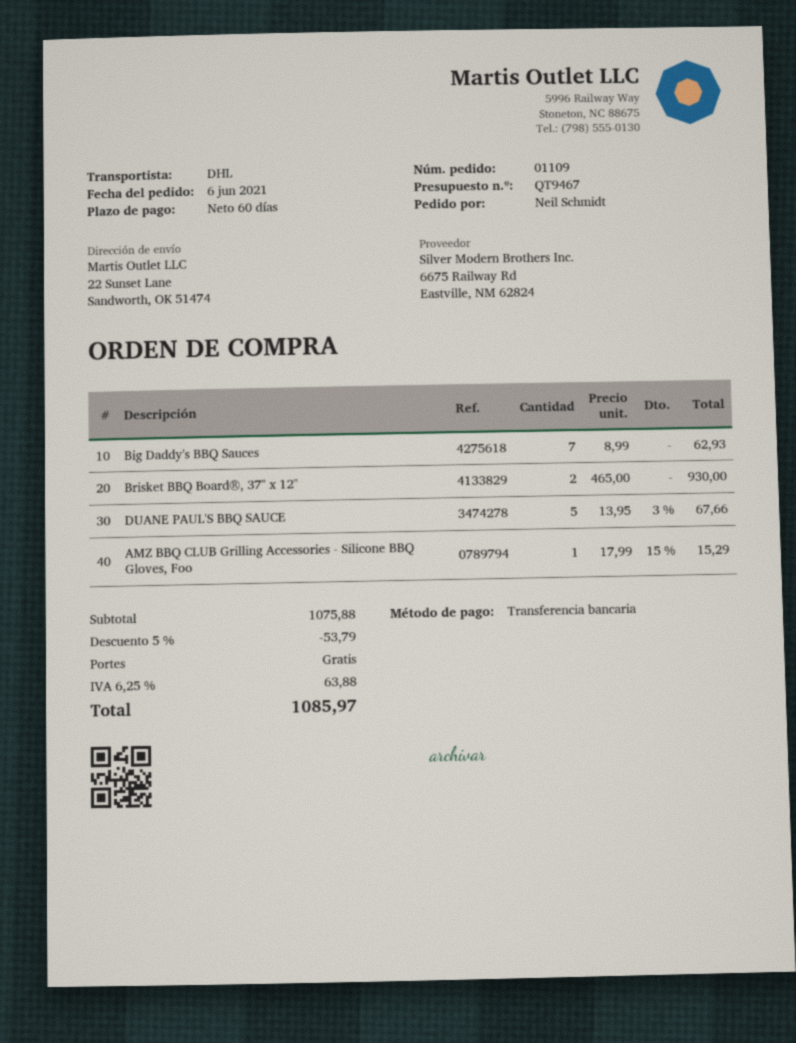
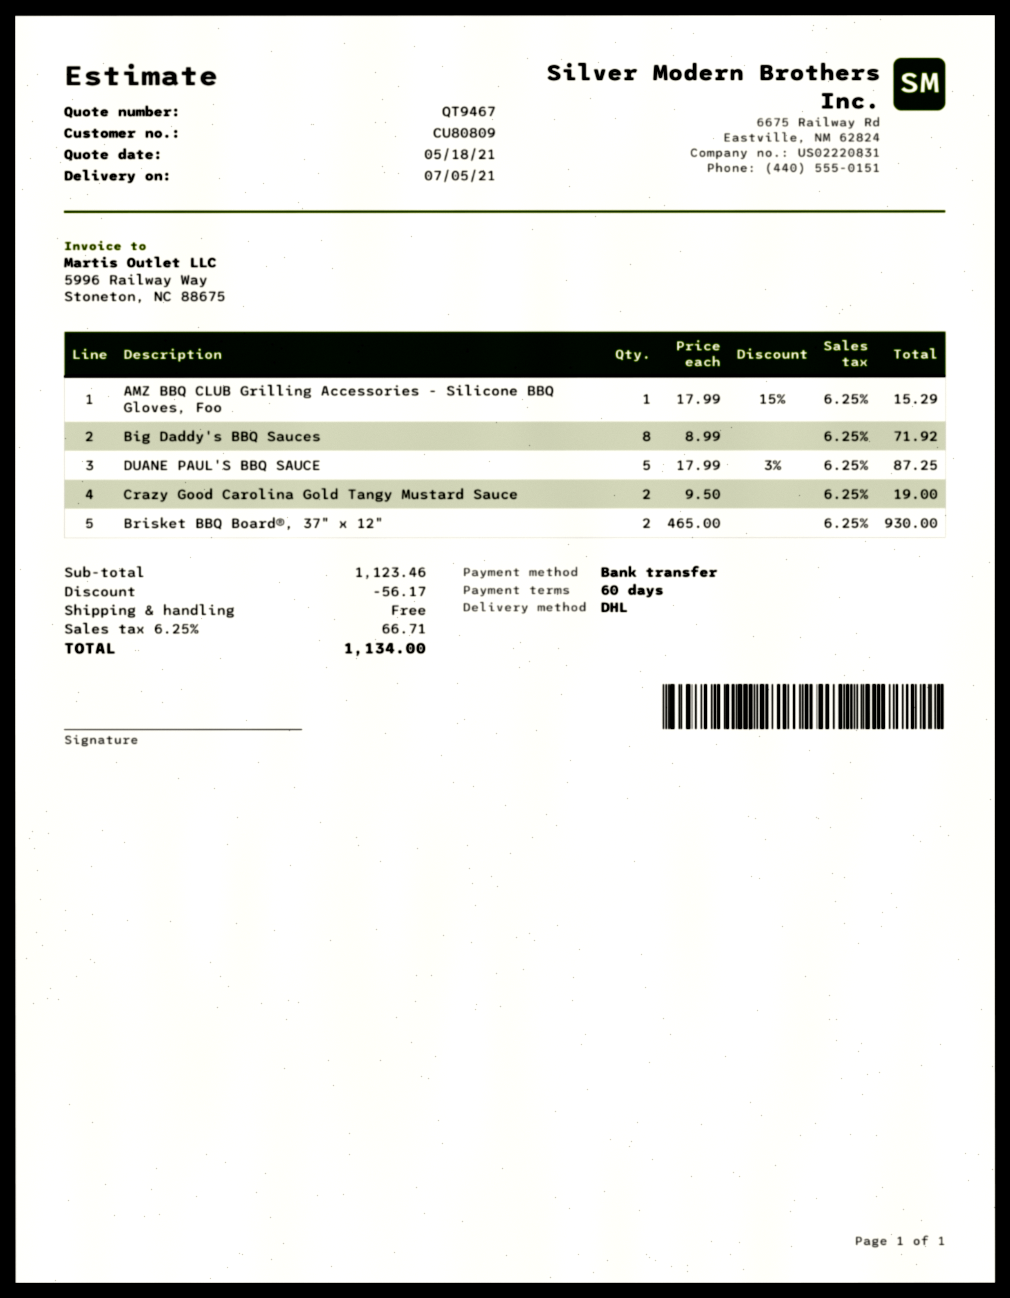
Big Daddy's BBQ Sauces: 7 x 8.99 = 62.93 -> 8 x 8.99 = 71.92
DUANE PAUL'S BBQ SAUCE: 5 x 13.95 - 3% = 67.66 -> 5 x 17.99 - 3% = 87.25
Crazy Good Carolina Gold Tangy Mustard Sauce: none -> 2 x 9.50 = 19.00
subtotal: 1075.88 -> 1123.46
discount: 53.79 -> 56.17
tax: 6.25% = 63.88 -> 6.25% = 66.71
total: 1085.97 -> 1134.00

